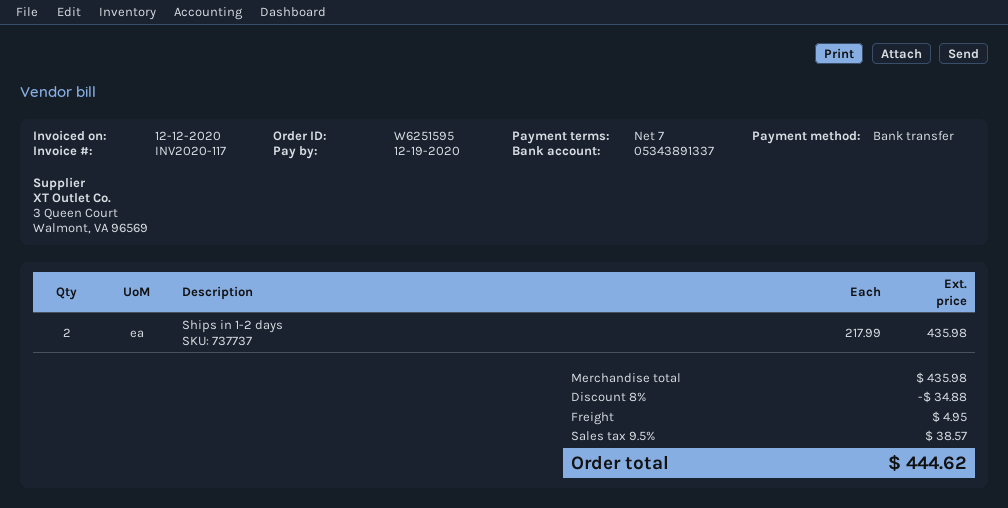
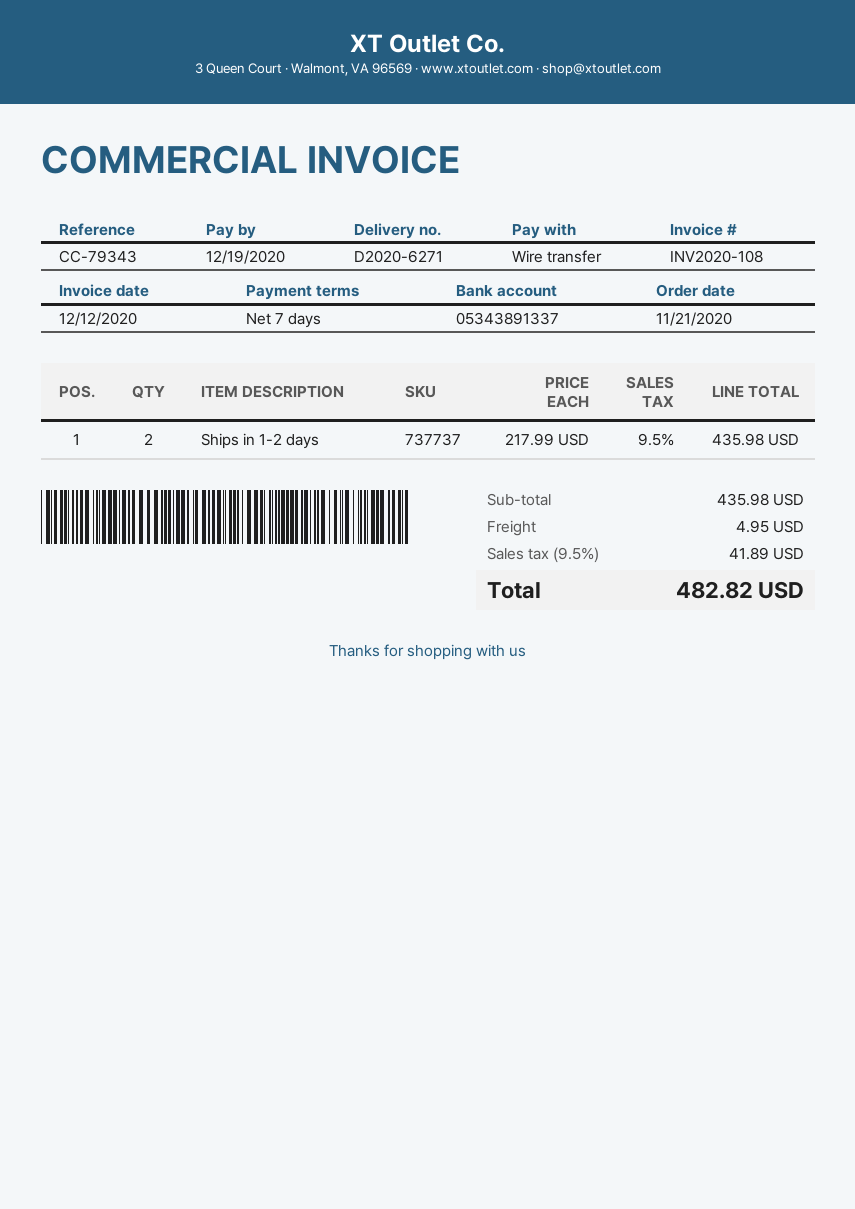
invoice number: INV2020-117 -> INV2020-108
discount: 8% = 34.88 -> none
tax: 9.5% = 38.57 -> 9.5% = 41.89
total: 444.62 -> 482.82

